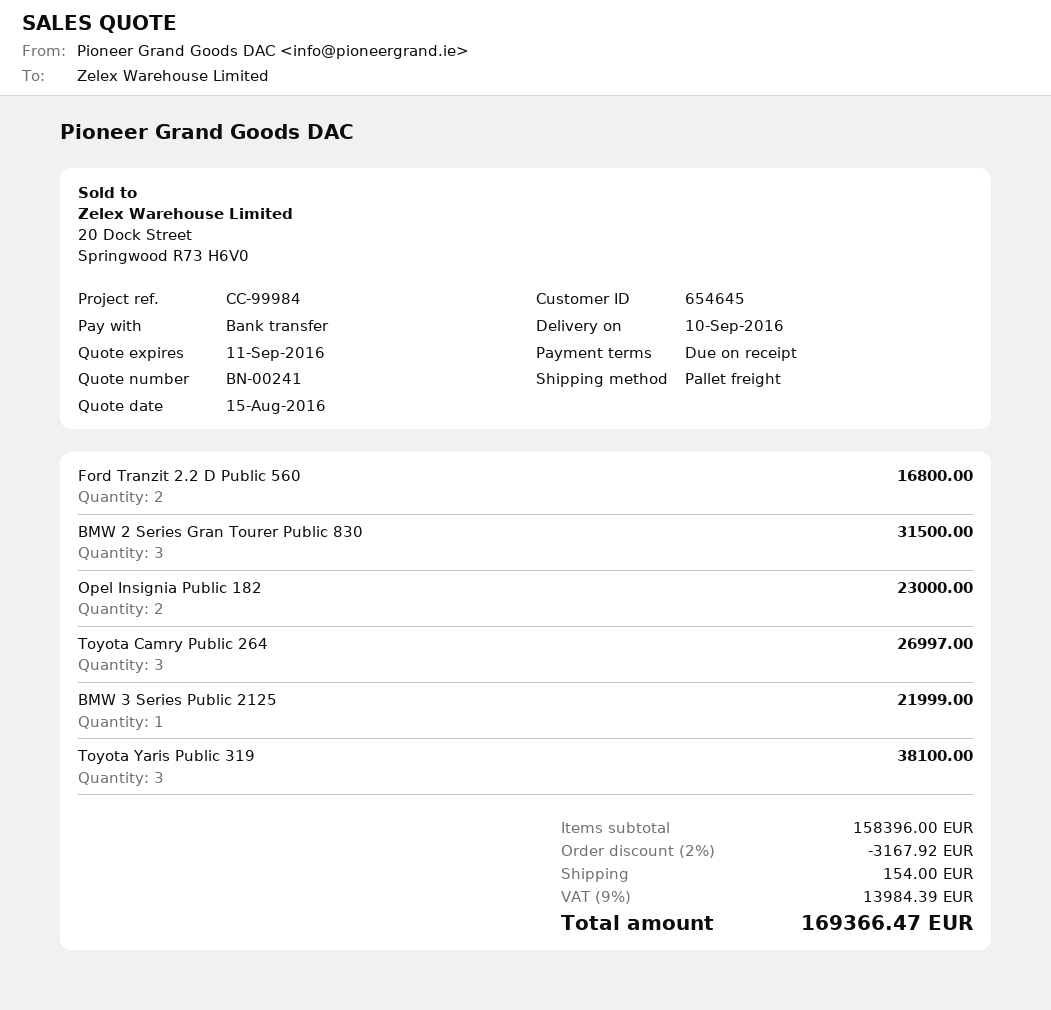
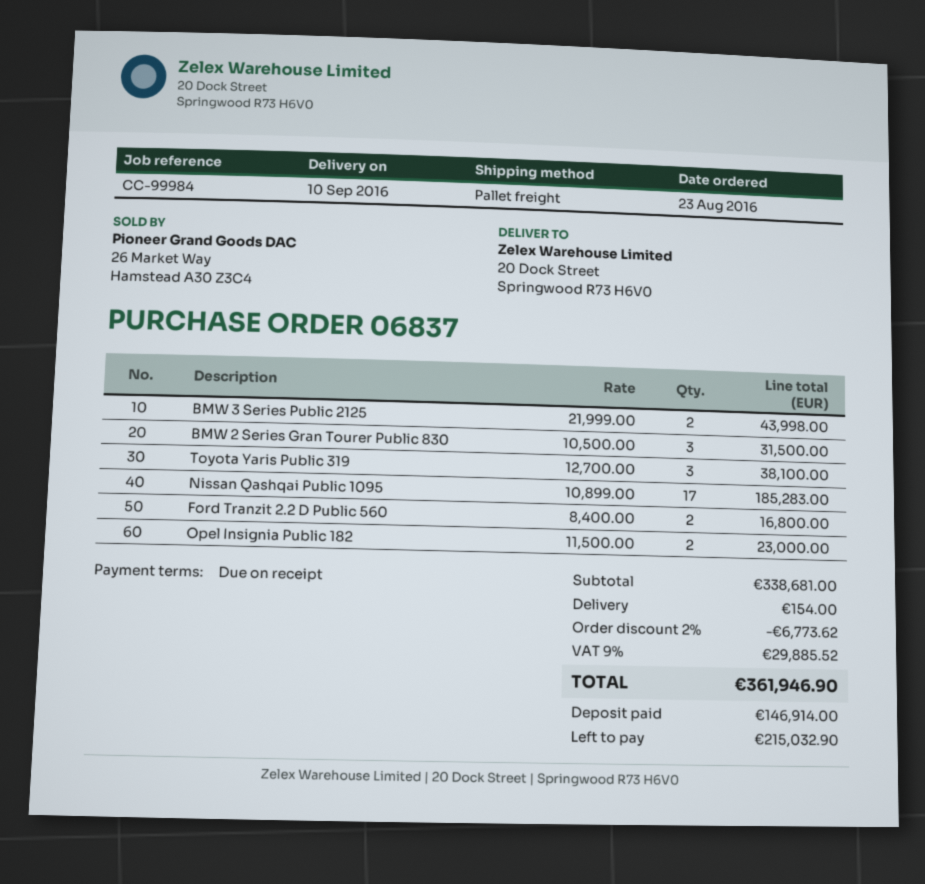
Toyota Camry Public 264: 3 for 26997.00 -> none
BMW 3 Series Public 2125: 1 for 21999.00 -> 2 for 43998.00
Nissan Qashqai Public 1095: none -> 17 for 185283.00
subtotal: 158396.00 -> 338681.00
discount: 2% = 3167.92 -> 2% = 6773.62
tax: 9% = 13984.39 -> 9% = 29885.52
total: 169366.47 -> 361946.90

